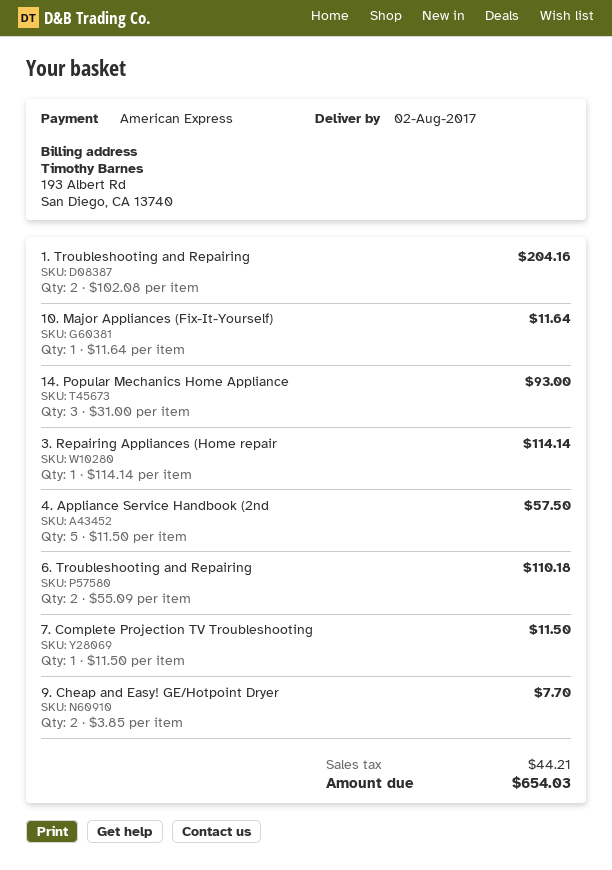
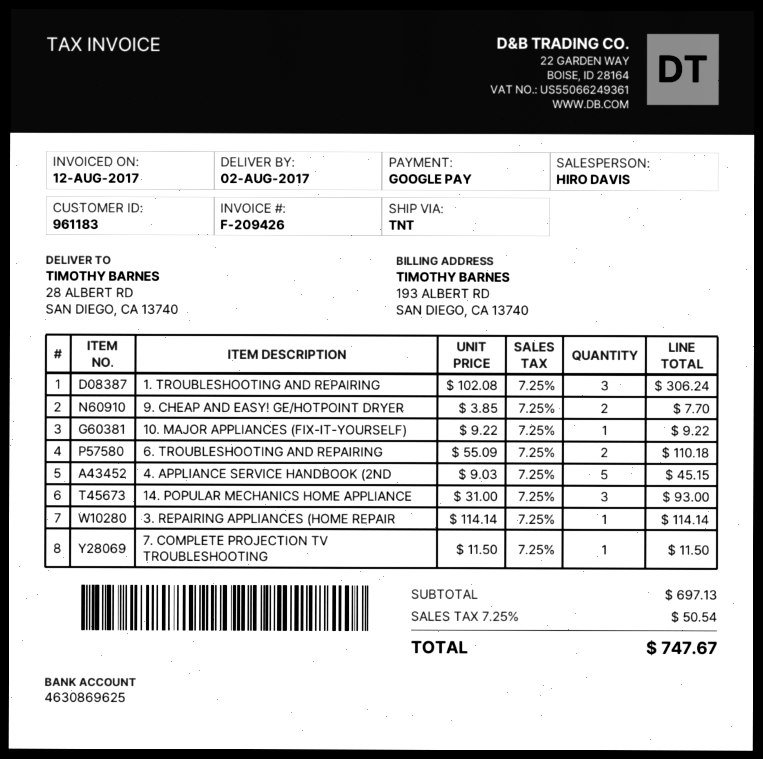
payment method: American Express -> Google Pay
1. Troubleshooting and Repairing: 2 x 102.08 = 204.16 -> 3 x 102.08 = 306.24
10. Major Appliances (Fix-It-Yourself): 1 x 11.64 = 11.64 -> 1 x 9.22 = 9.22
4. Appliance Service Handbook (2nd: 5 x 11.50 = 57.50 -> 5 x 9.03 = 45.15
tax: 44.21 -> 50.54
total: 654.03 -> 747.67

